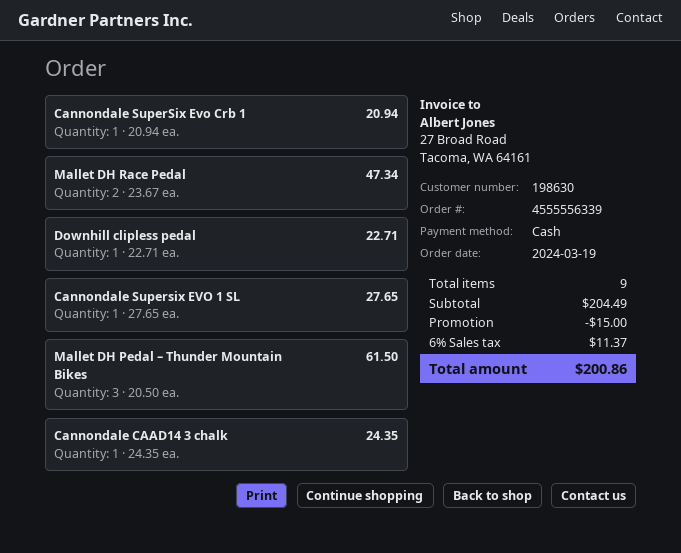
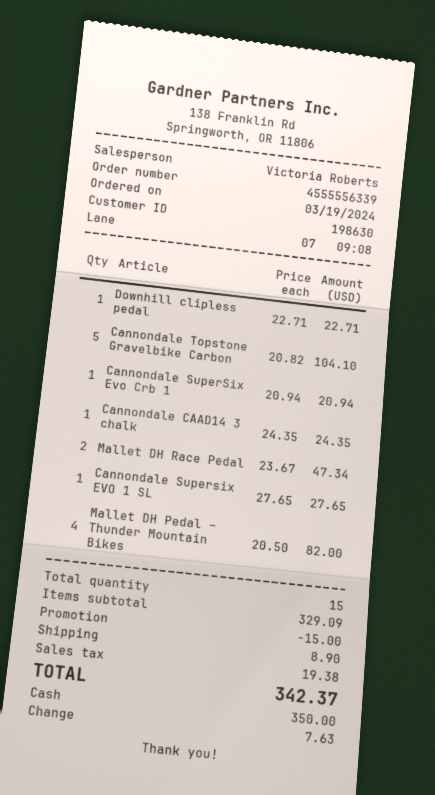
Mallet DH Pedal – Thunder Mountain Bikes: 3 x 20.50 = 61.50 -> 4 x 20.50 = 82.00
Cannondale Topstone Gravelbike Carbon: none -> 5 x 20.82 = 104.10
total quantity: 9 -> 15
subtotal: 204.49 -> 329.09
shipping: none -> 8.90
tax: 11.37 -> 19.38
total: 200.86 -> 342.37

